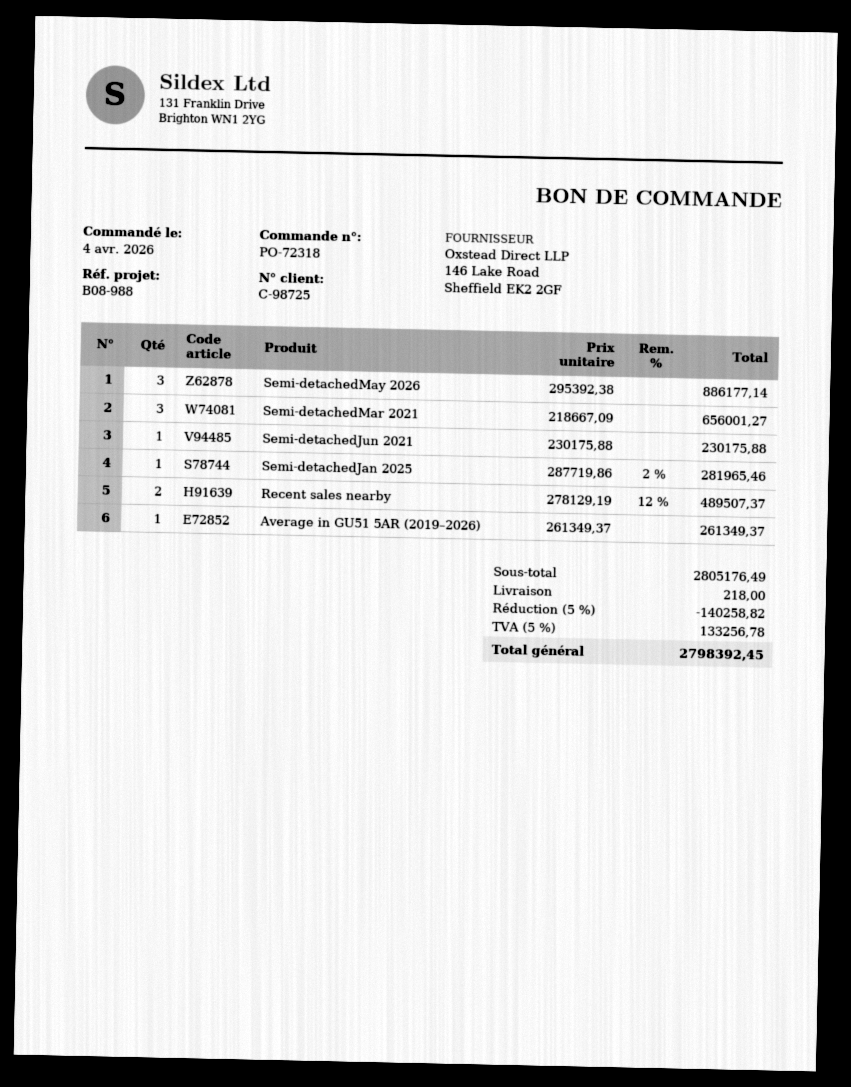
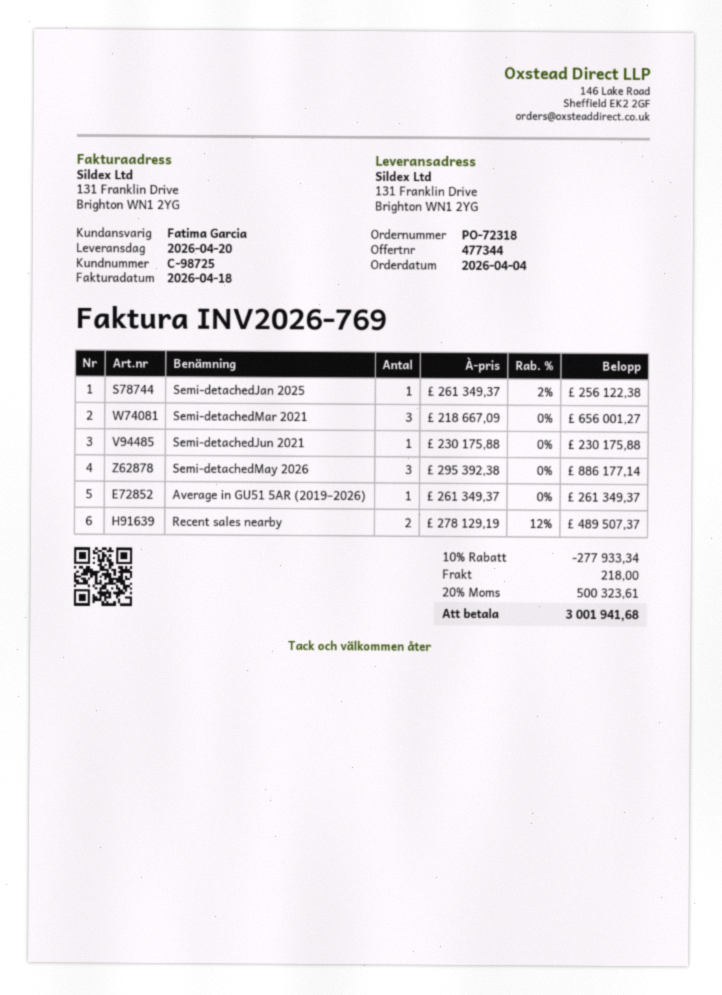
Semi-detachedJan 2025: 1 x 287719.86 - 2% = 281965.46 -> 1 x 261349.37 - 2% = 256122.38
discount: 5% = 140258.82 -> 10% = 277933.34
tax: 5% = 133256.78 -> 20% = 500323.61
total: 2798392.45 -> 3001941.68

